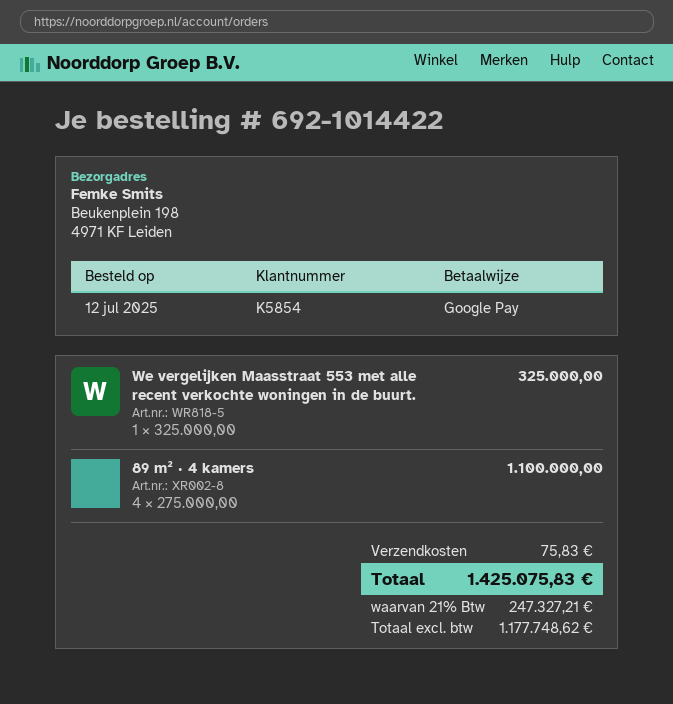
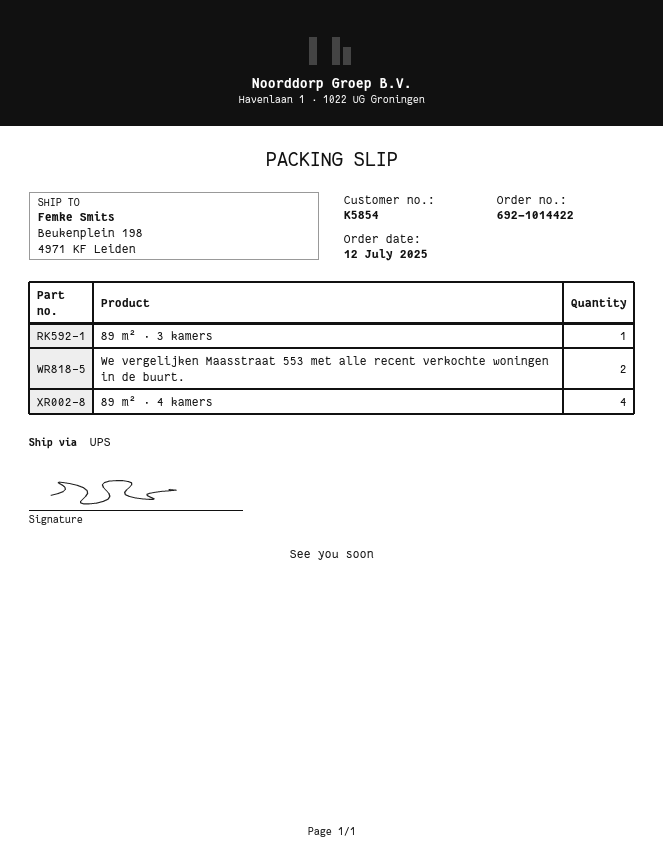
We vergelijken Maasstraat 553 met alle recent verkochte woningen in de buurt.: 1 -> 2
89 m² · 3 kamers: none -> 1

